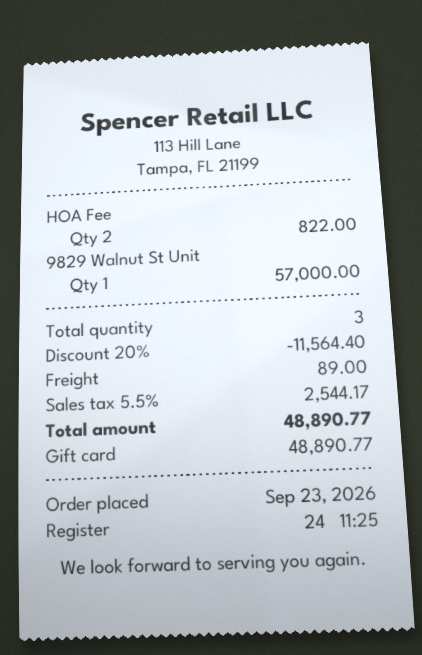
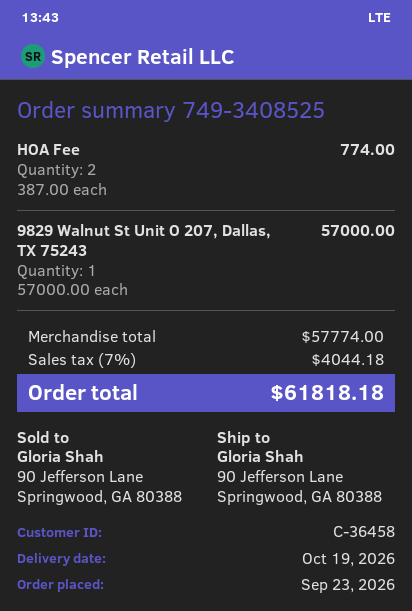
HOA Fee: 2 for 822.00 -> 2 for 774.00
discount: 20% = 11564.40 -> none
shipping: 89.00 -> none
tax: 5.5% = 2544.17 -> 7% = 4044.18
total: 48890.77 -> 61818.18

